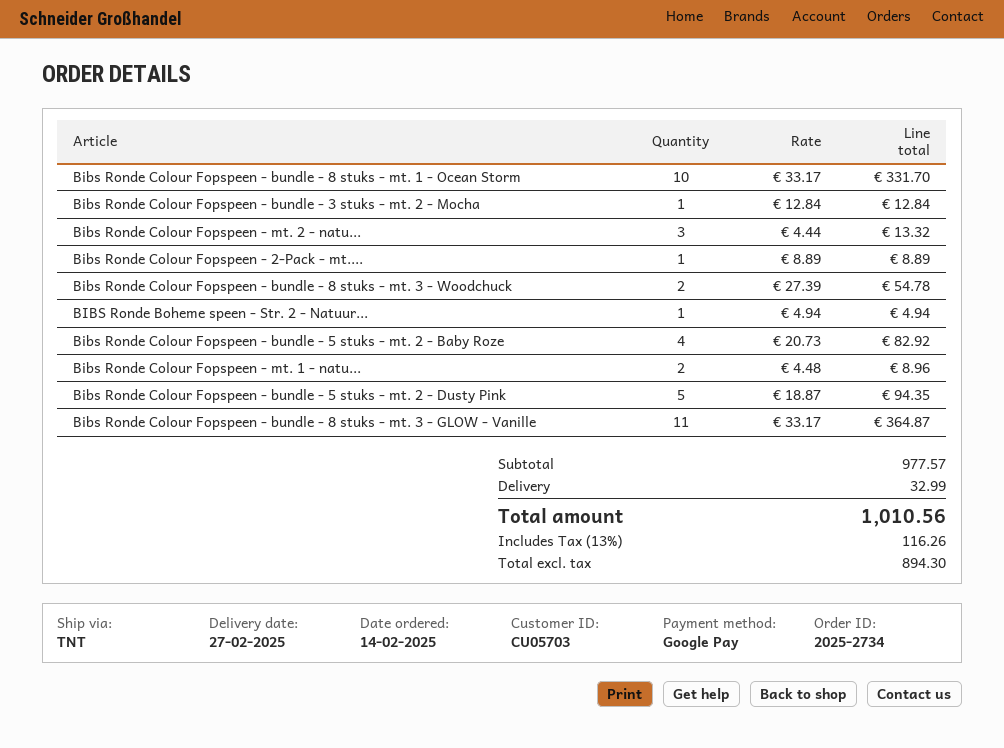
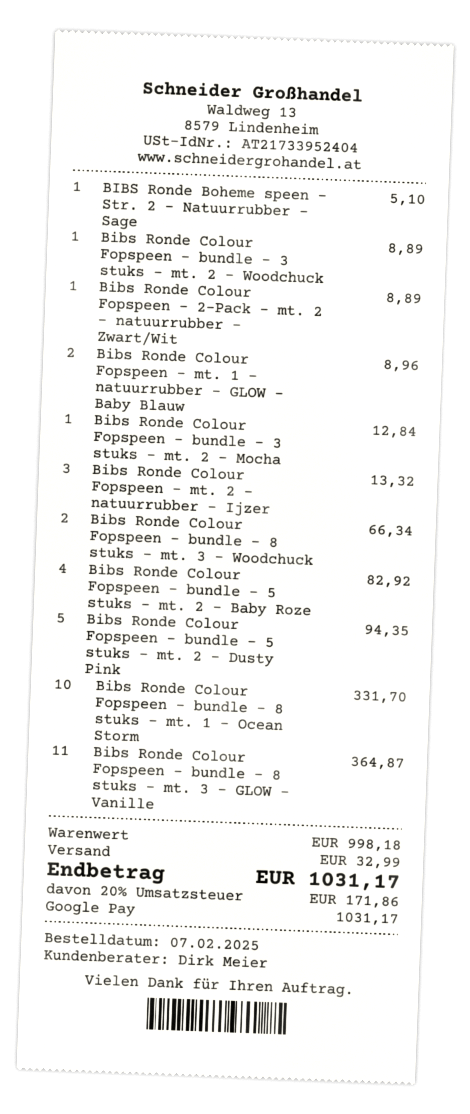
order date: 2025-02-14 -> 2025-02-07
Bibs Ronde Colour Fopspeen - bundle - 8 stuks - mt. 3 - Woodchuck: 2 for 54.78 -> 2 for 66.34
BIBS Ronde Boheme speen - Str. 2 - Natuur...: 1 for 4.94 -> 1 for 5.10
Bibs Ronde Colour Fopspeen - bundle - 3 stuks - mt. 2 - Woodchuck: none -> 1 for 8.89
subtotal: 977.57 -> 998.18
tax: 13% = 116.26 -> 20% = 171.86
total: 1010.56 -> 1031.17

